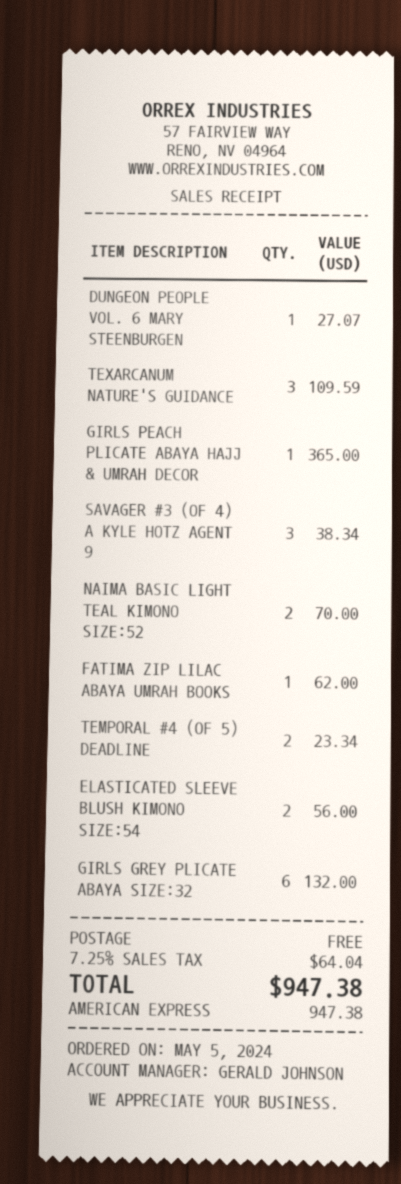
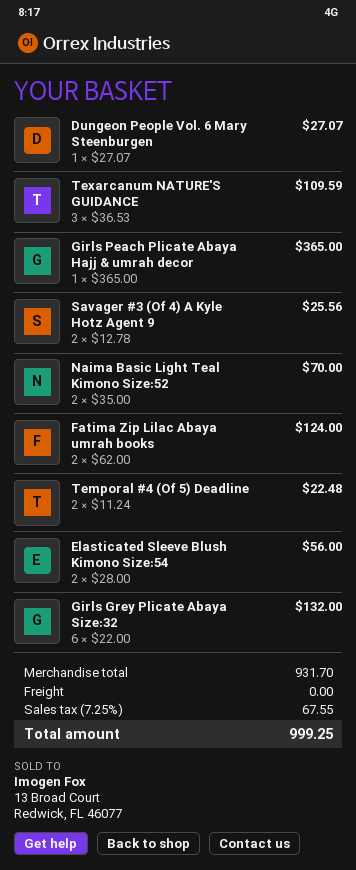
SAVAGER #3 (OF 4) A KYLE HOTZ AGENT 9: 3 for 38.34 -> 2 for 25.56
FATIMA ZIP LILAC ABAYA UMRAH BOOKS: 1 for 62.00 -> 2 for 124.00
TEMPORAL #4 (OF 5) DEADLINE: 2 for 23.34 -> 2 for 22.48
tax: 7.25% = 64.04 -> 7.25% = 67.55
total: 947.38 -> 999.25

